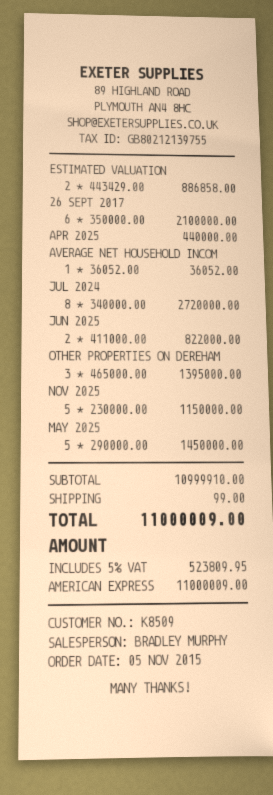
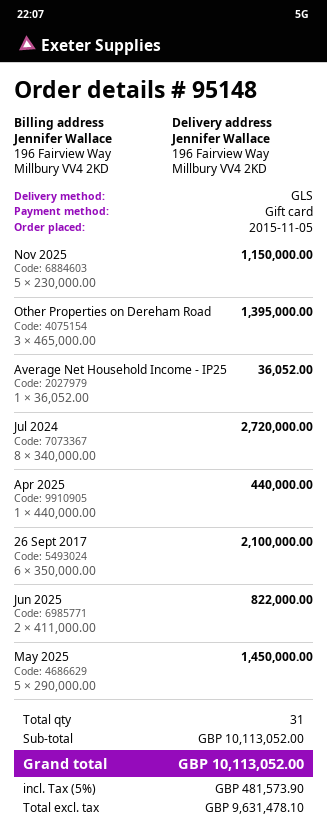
payment method: American Express -> gift card
ESTIMATED VALUATION: 2 x 443429.00 = 886858.00 -> none
subtotal: 10999910.00 -> 10113052.00
shipping: 99.00 -> none
tax: 5% = 523809.95 -> 5% = 481573.90
total: 11000009.00 -> 10113052.00

